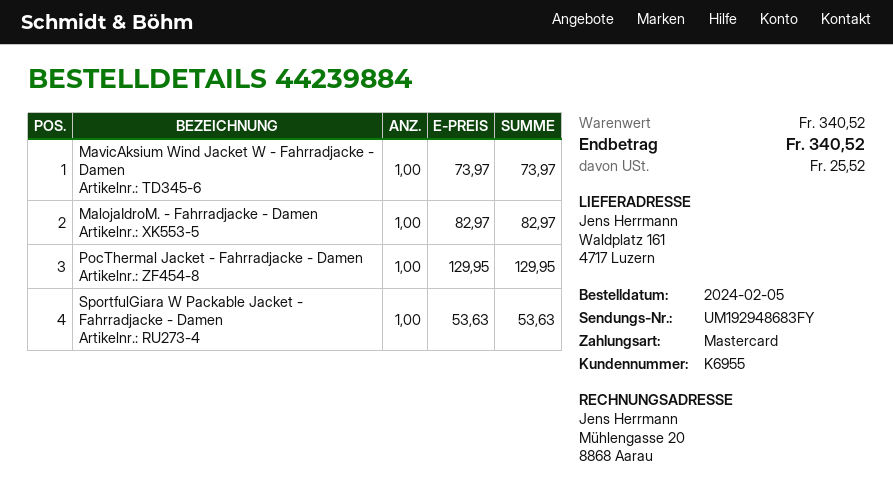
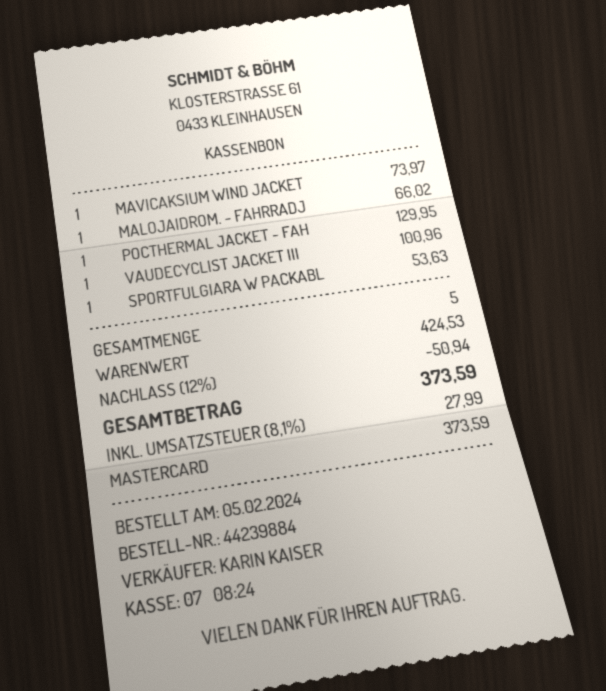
MalojaIdroM. - Fahrradjacke - Damen: 1 for 82.97 -> 1 for 66.02
VAUDECYCLIST JACKET III: none -> 1 for 100.96
subtotal: 340.52 -> 424.53
discount: none -> 12% = 50.94
tax: 25.52 -> 27.99
total: 340.52 -> 373.59

